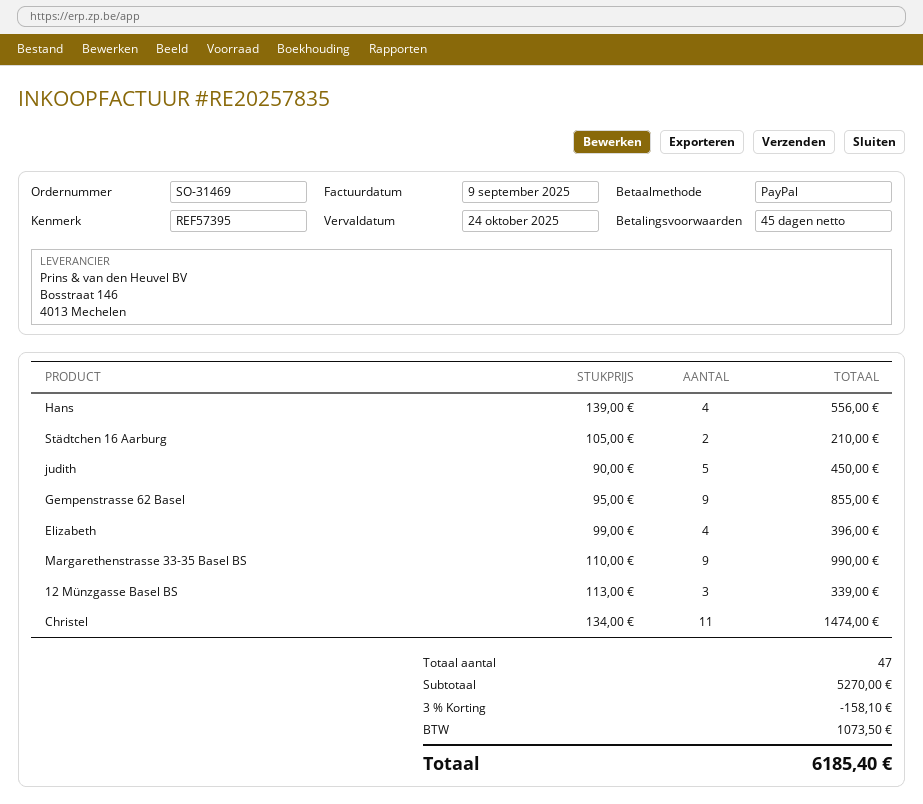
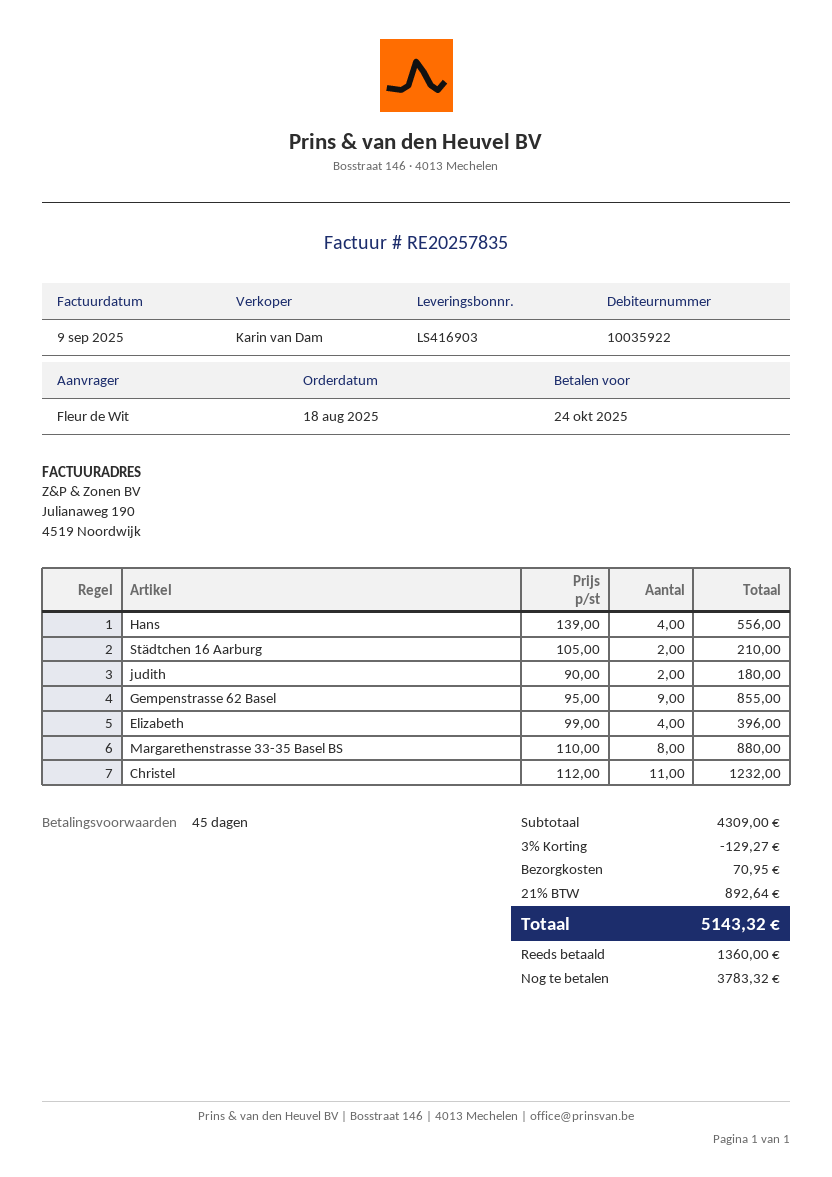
judith: 5 x 90.00 = 450.00 -> 2 x 90.00 = 180.00
Margarethenstrasse 33-35 Basel BS: 9 x 110.00 = 990.00 -> 8 x 110.00 = 880.00
12 Münzgasse Basel BS: 3 x 113.00 = 339.00 -> none
Christel: 11 x 134.00 = 1474.00 -> 11 x 112.00 = 1232.00
subtotal: 5270.00 -> 4309.00
discount: 3% = 158.10 -> 3% = 129.27
shipping: none -> 70.95
tax: 1073.50 -> 892.64
total: 6185.40 -> 5143.32

